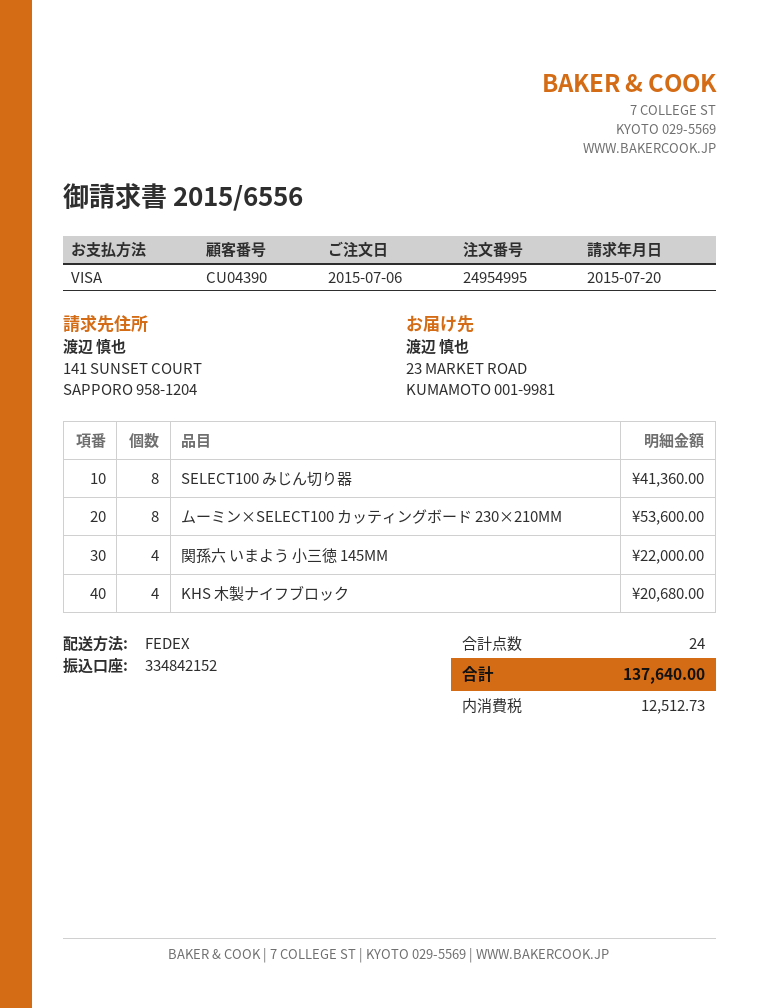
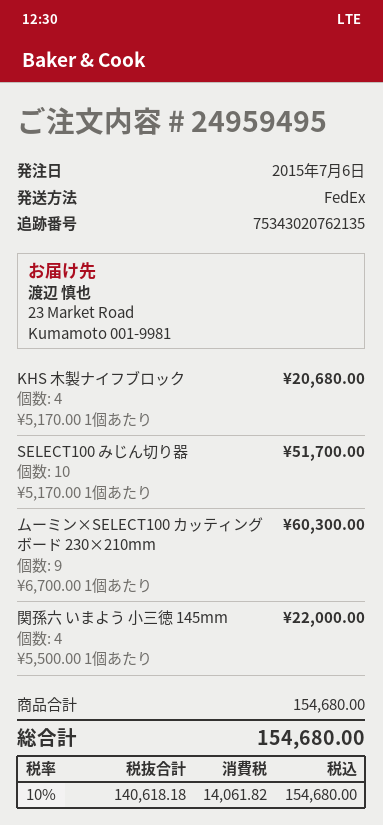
order number: 24954995 -> 24959495
SELECT100 みじん切り器: 8 for 41360.00 -> 10 for 51700.00
ムーミン×SELECT100 カッティングボード 230×210MM: 8 for 53600.00 -> 9 for 60300.00
tax: 12512.73 -> 14061.82
total: 137640.00 -> 154680.00

